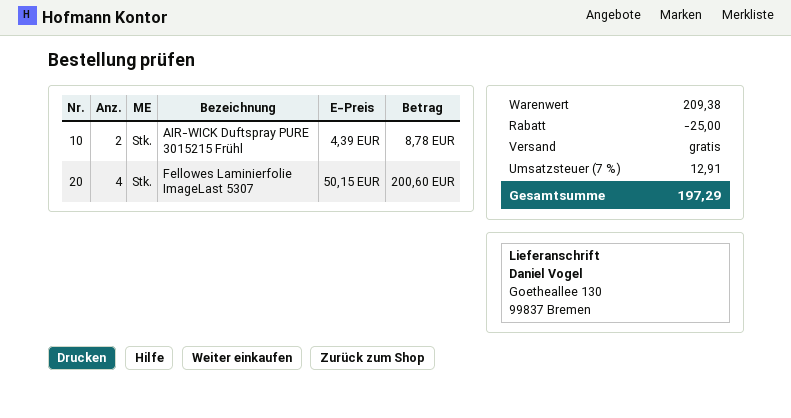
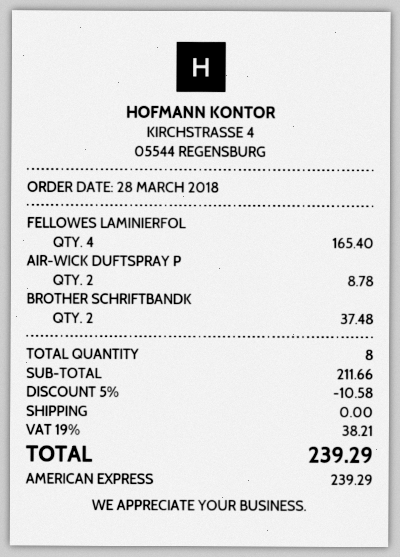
Fellowes Laminierfolie ImageLast 5307: 4 for 200.60 -> 4 for 165.40
BROTHER SCHRIFTBANDK: none -> 2 for 37.48
subtotal: 209.38 -> 211.66
discount: 25.00 -> 10.58
tax: 7% = 12.91 -> 19% = 38.21
total: 197.29 -> 239.29

